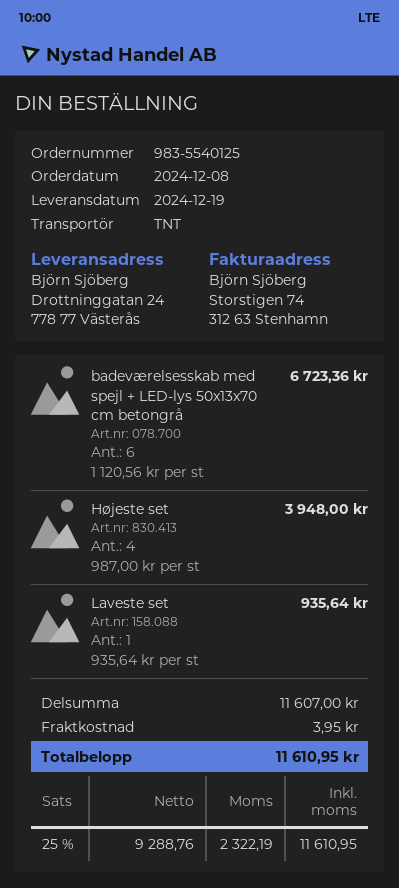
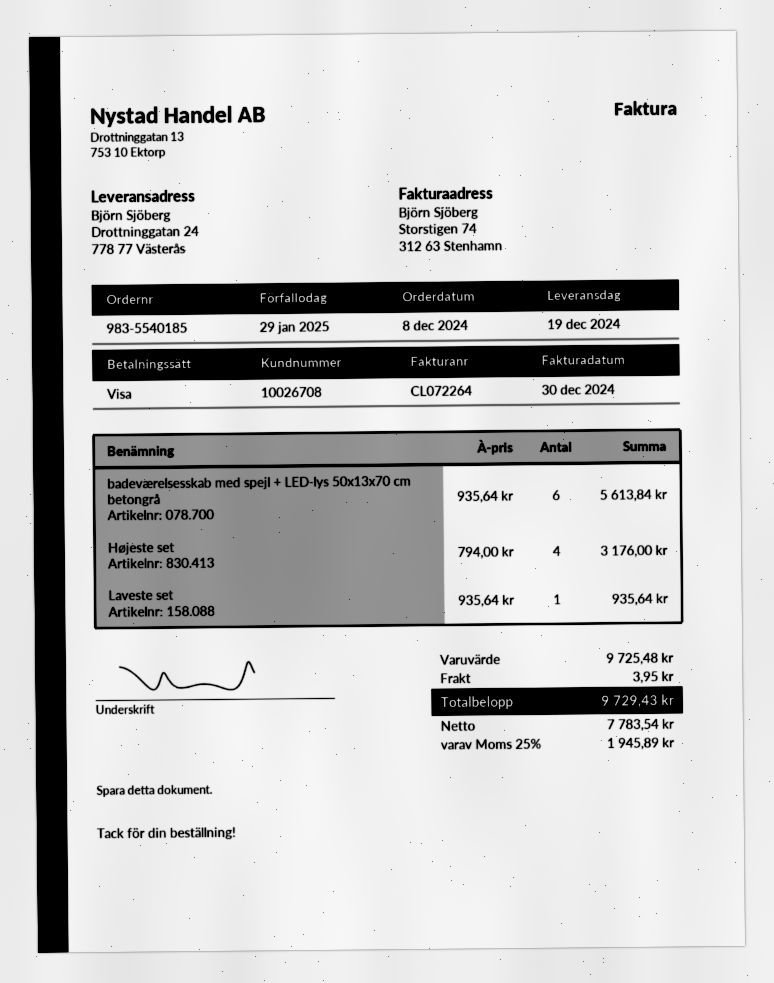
order number: 983-5540125 -> 983-5540185
badeværelsesskab med spejl + LED-lys 50x13x70 cm betongrå: 6 x 1120.56 = 6723.36 -> 6 x 935.64 = 5613.84
Højeste set: 4 x 987.00 = 3948.00 -> 4 x 794.00 = 3176.00
subtotal: 11607.00 -> 9725.48
net: 9288.76 -> 7783.54
tax: 25% = 2322.19 -> 25% = 1945.89
total: 11610.95 -> 9729.43

